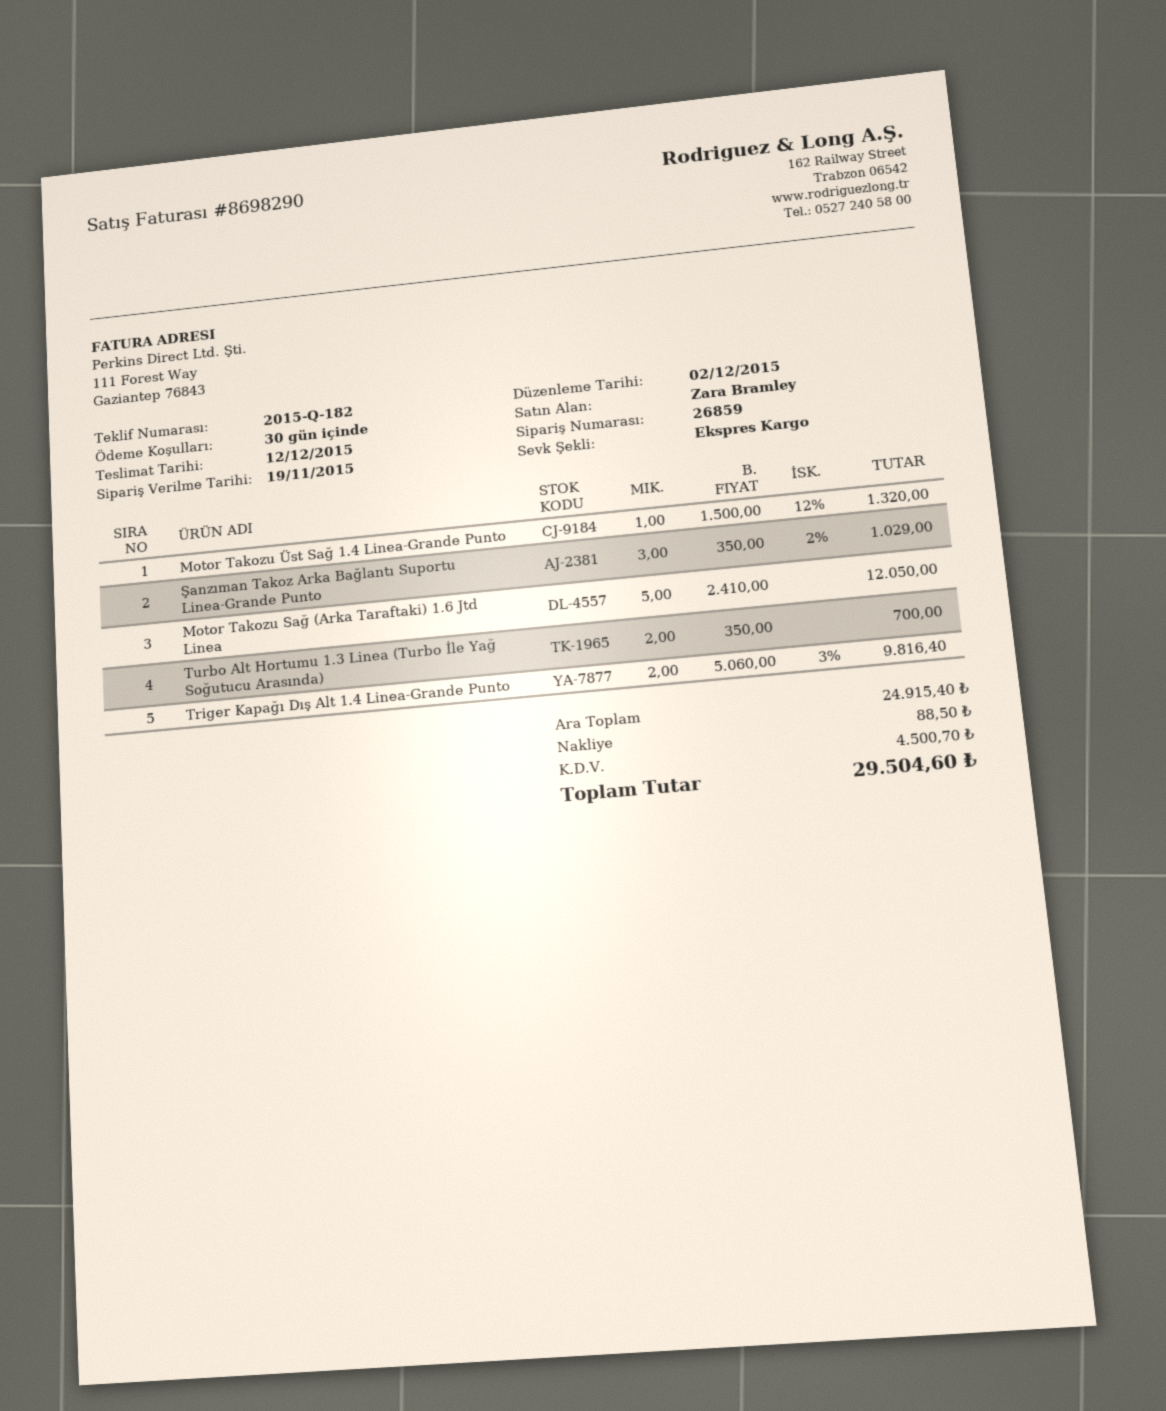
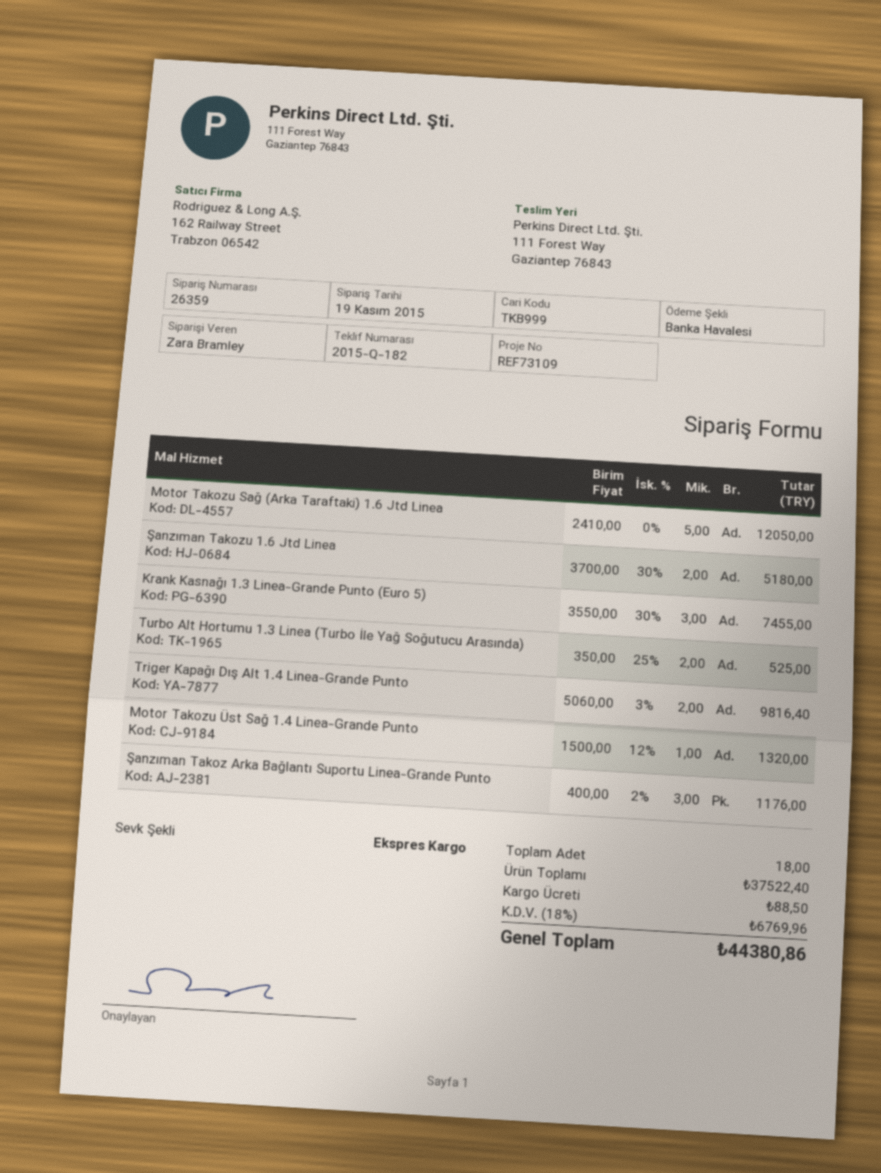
order number: 26859 -> 26359
Şanzıman Takoz Arka Bağlantı Suportu Linea-Grande Punto: 3 x 350.00 - 2% = 1029.00 -> 3 x 400.00 - 2% = 1176.00
Turbo Alt Hortumu 1.3 Linea (Turbo İle Yağ Soğutucu Arasında): 2 x 350.00 = 700.00 -> 2 x 350.00 - 25% = 525.00
Şanzıman Takozu 1.6 Jtd Linea: none -> 2 x 3700.00 - 30% = 5180.00
Krank Kasnağı 1.3 Linea-Grande Punto (Euro 5): none -> 3 x 3550.00 - 30% = 7455.00
subtotal: 24915.40 -> 37522.40
tax: 4500.70 -> 6769.96
total: 29504.60 -> 44380.86

